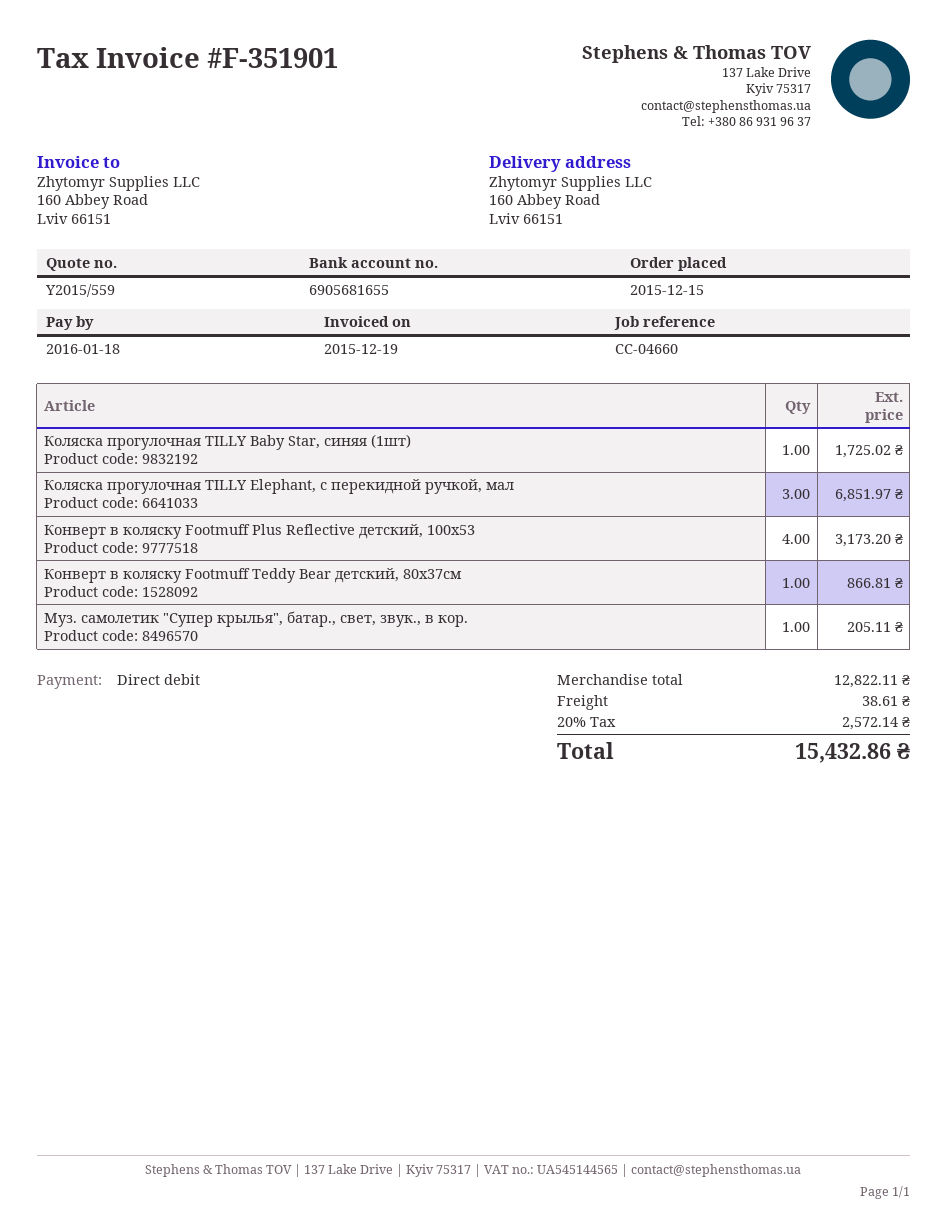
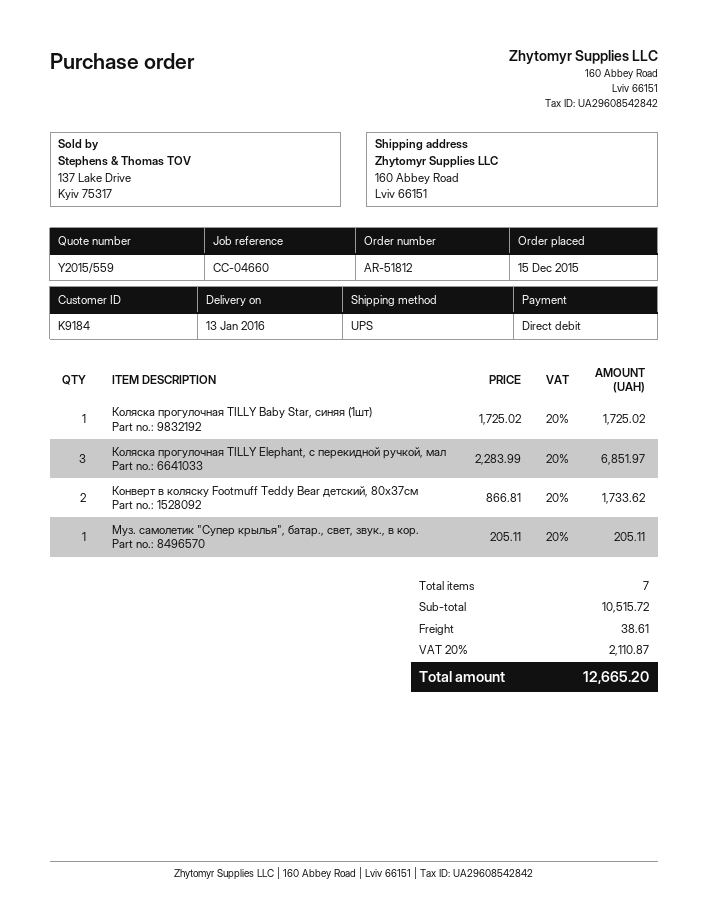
Конверт в коляску Footmuff Plus Reflective детский, 100х53: 4 for 3173.20 -> none
Конверт в коляску Footmuff Teddy Bear детский, 80х37см: 1 for 866.81 -> 2 for 1733.62
subtotal: 12822.11 -> 10515.72
tax: 20% = 2572.14 -> 20% = 2110.87
total: 15432.86 -> 12665.20

